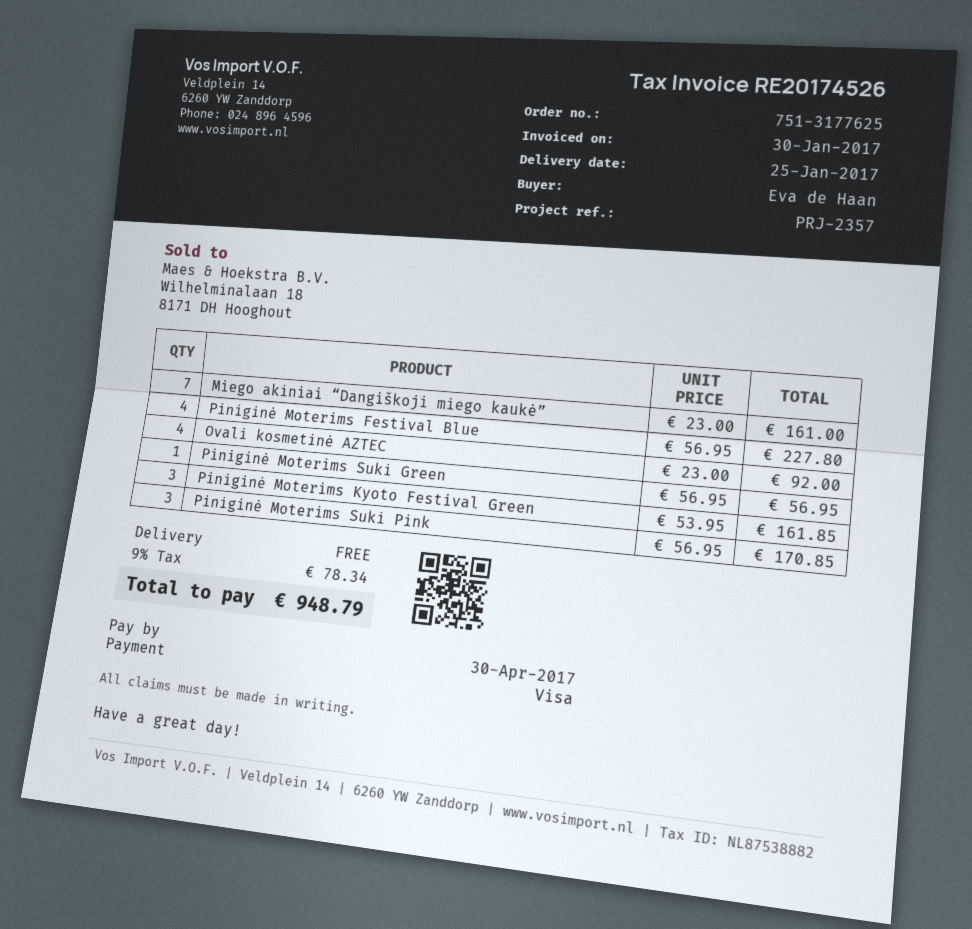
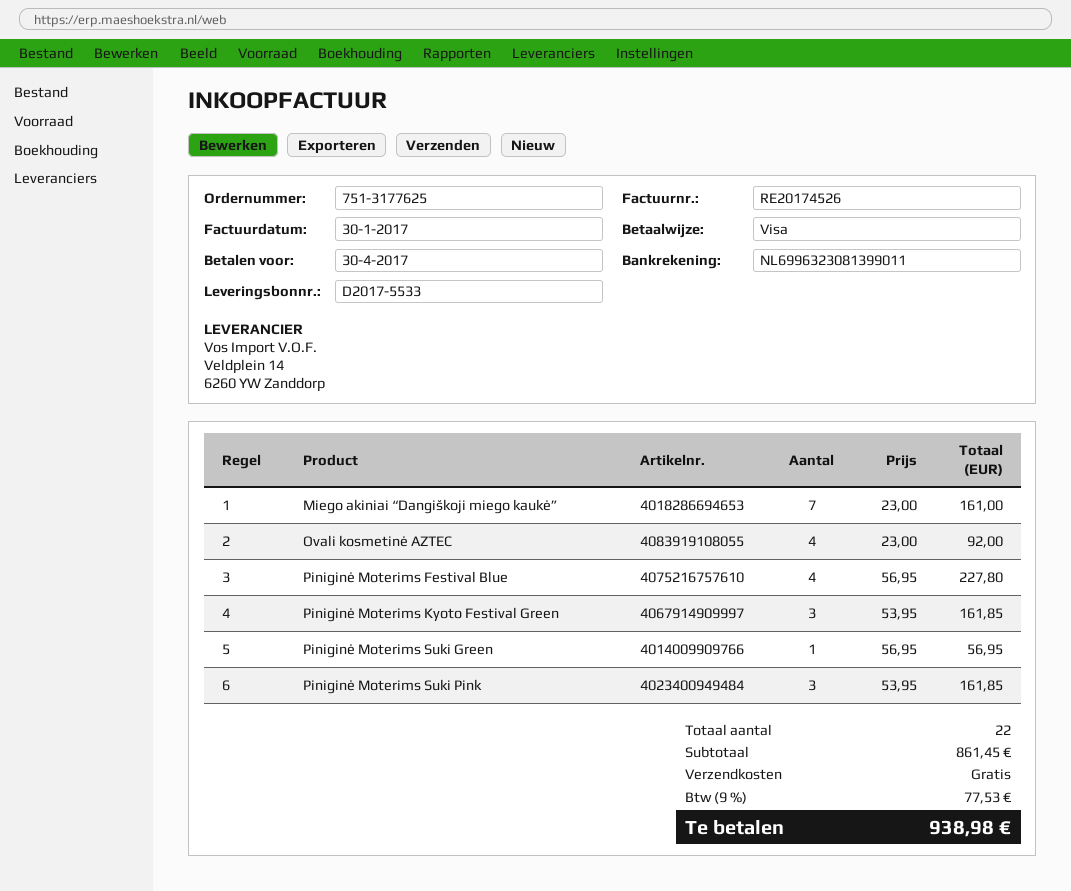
Piniginė Moterims Suki Pink: 3 x 56.95 = 170.85 -> 3 x 53.95 = 161.85
tax: 9% = 78.34 -> 9% = 77.53
total: 948.79 -> 938.98

